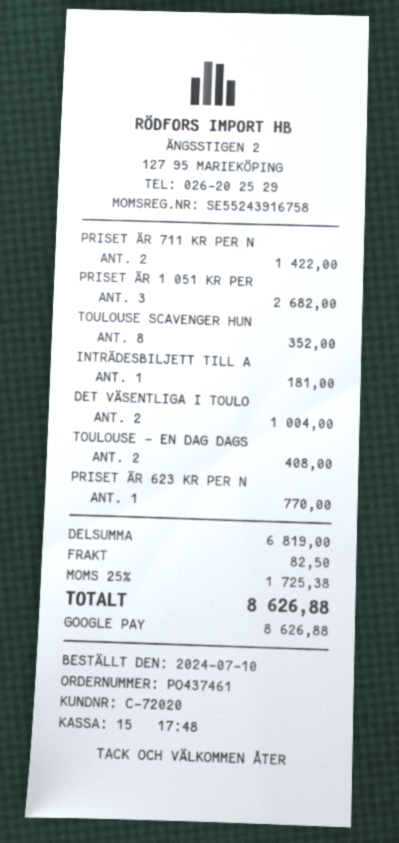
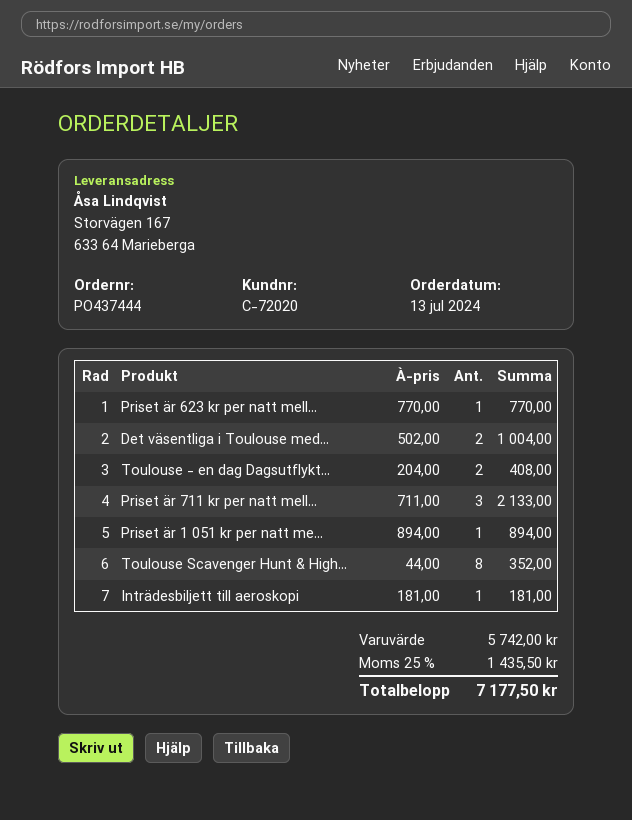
order number: PO437461 -> PO437444
order date: 2024-07-10 -> 2024-07-13
PRISET ÄR 711 KR PER N: 2 for 1422.00 -> 3 for 2133.00
PRISET ÄR 1 051 KR PER: 3 for 2682.00 -> 1 for 894.00
subtotal: 6819.00 -> 5742.00
shipping: 82.50 -> none
tax: 25% = 1725.38 -> 25% = 1435.50
total: 8626.88 -> 7177.50

